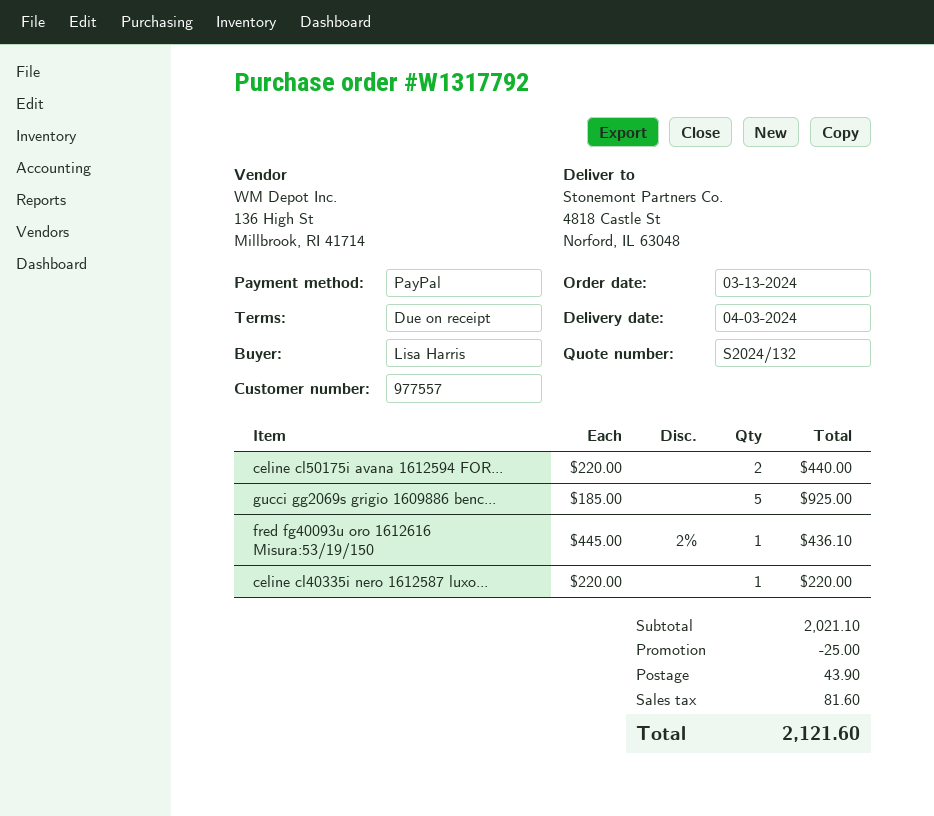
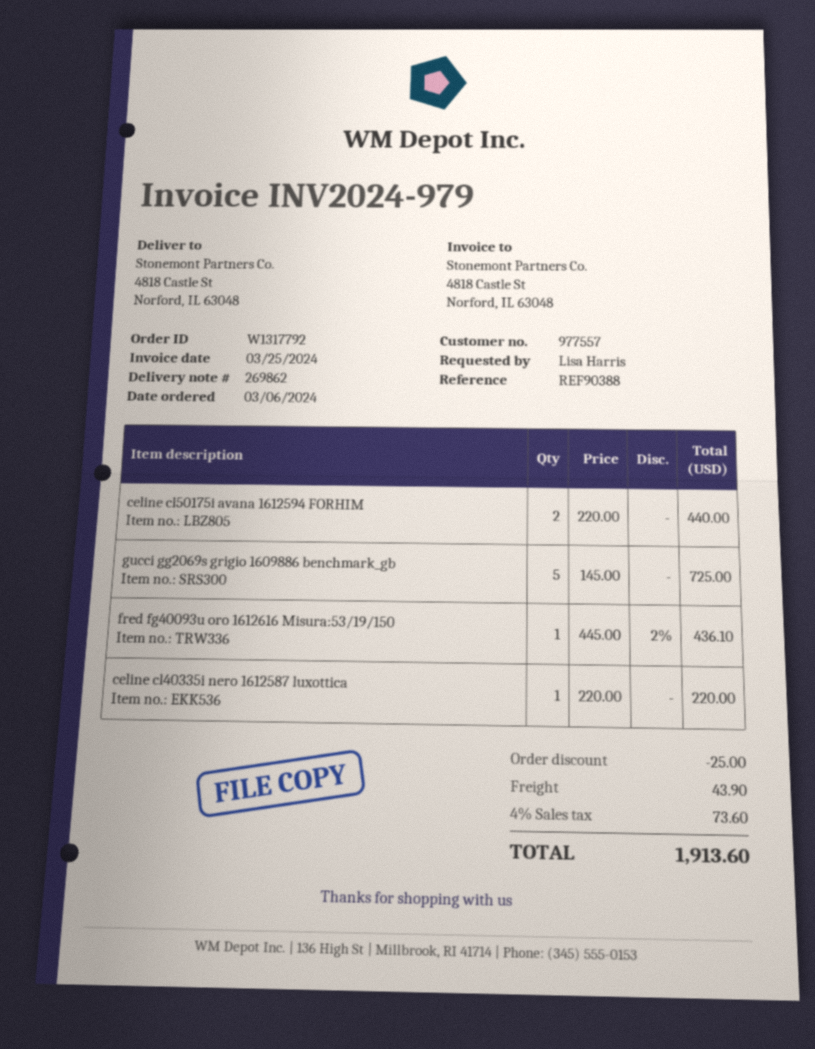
order date: 2024-03-13 -> 2024-03-06
gucci gg2069s grigio 1609886 benc...: 5 x 185.00 = 925.00 -> 5 x 145.00 = 725.00
tax: 81.60 -> 73.60
total: 2121.60 -> 1913.60

